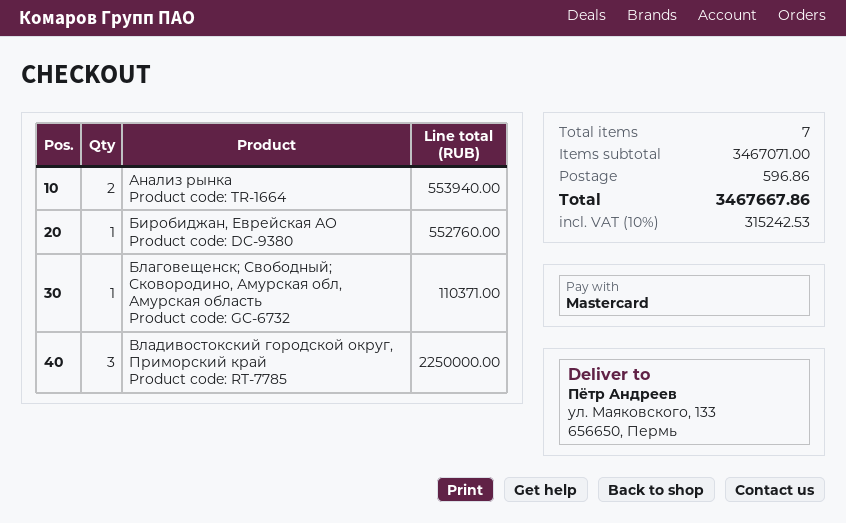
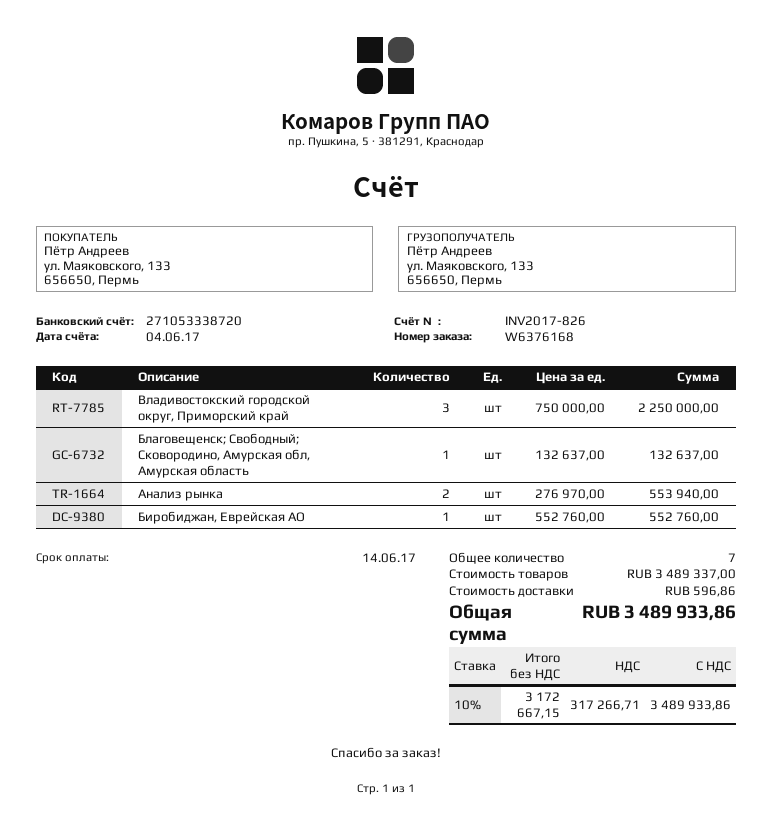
Благовещенск; Свободный; Сковородино, Амурская обл, Амурская область: 1 for 110371.00 -> 1 for 132637.00
subtotal: 3467071.00 -> 3489337.00
tax: 10% = 315242.53 -> 10% = 317266.71
total: 3467667.86 -> 3489933.86

